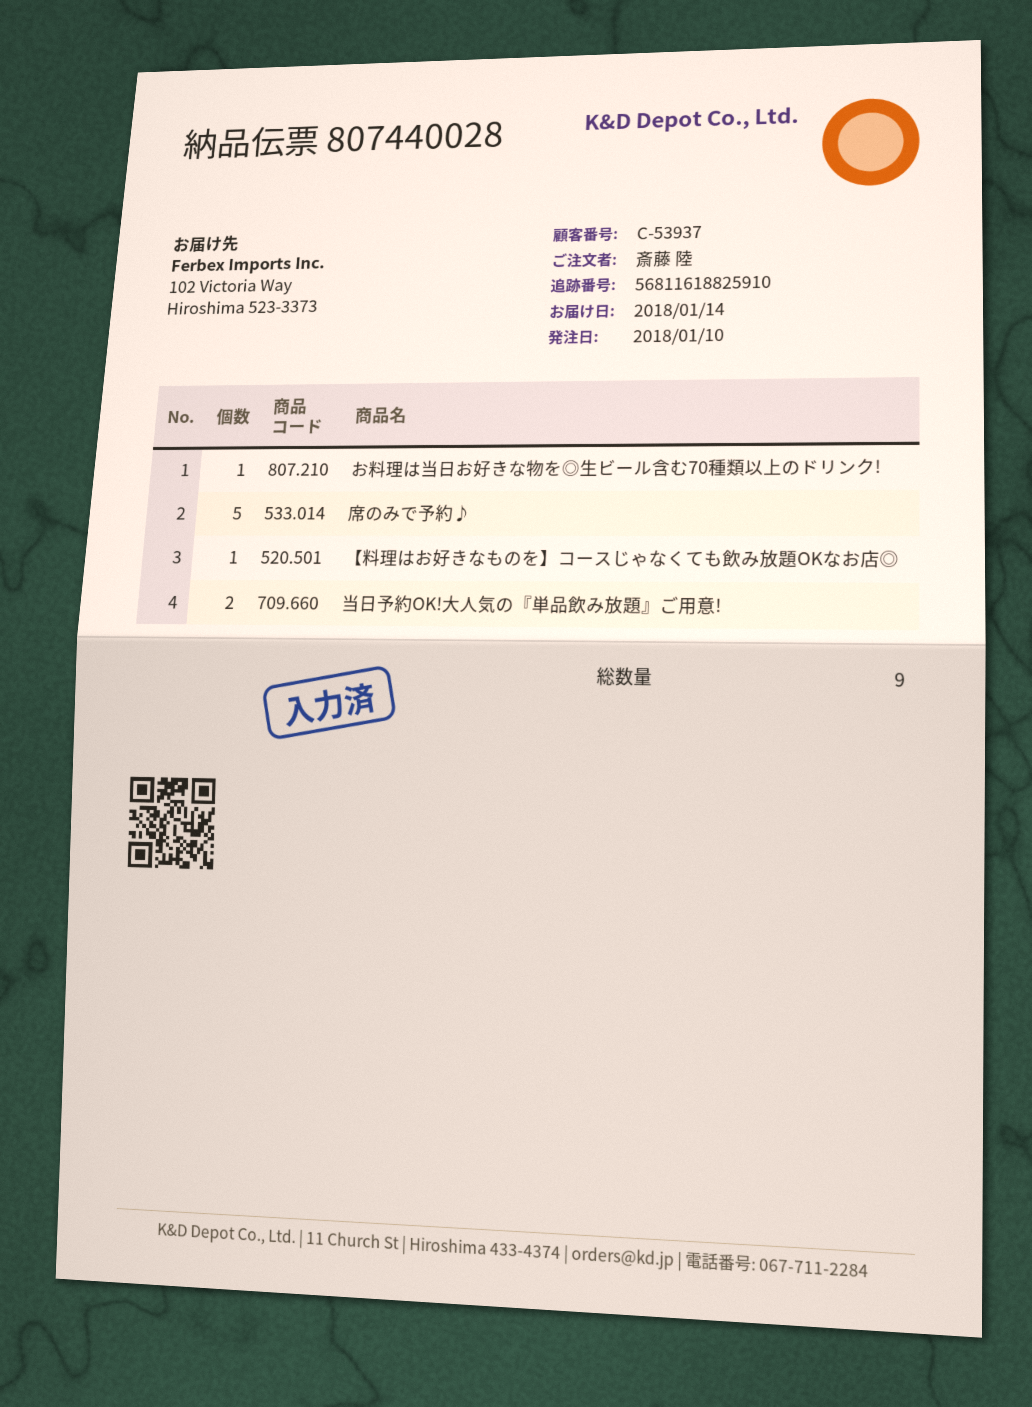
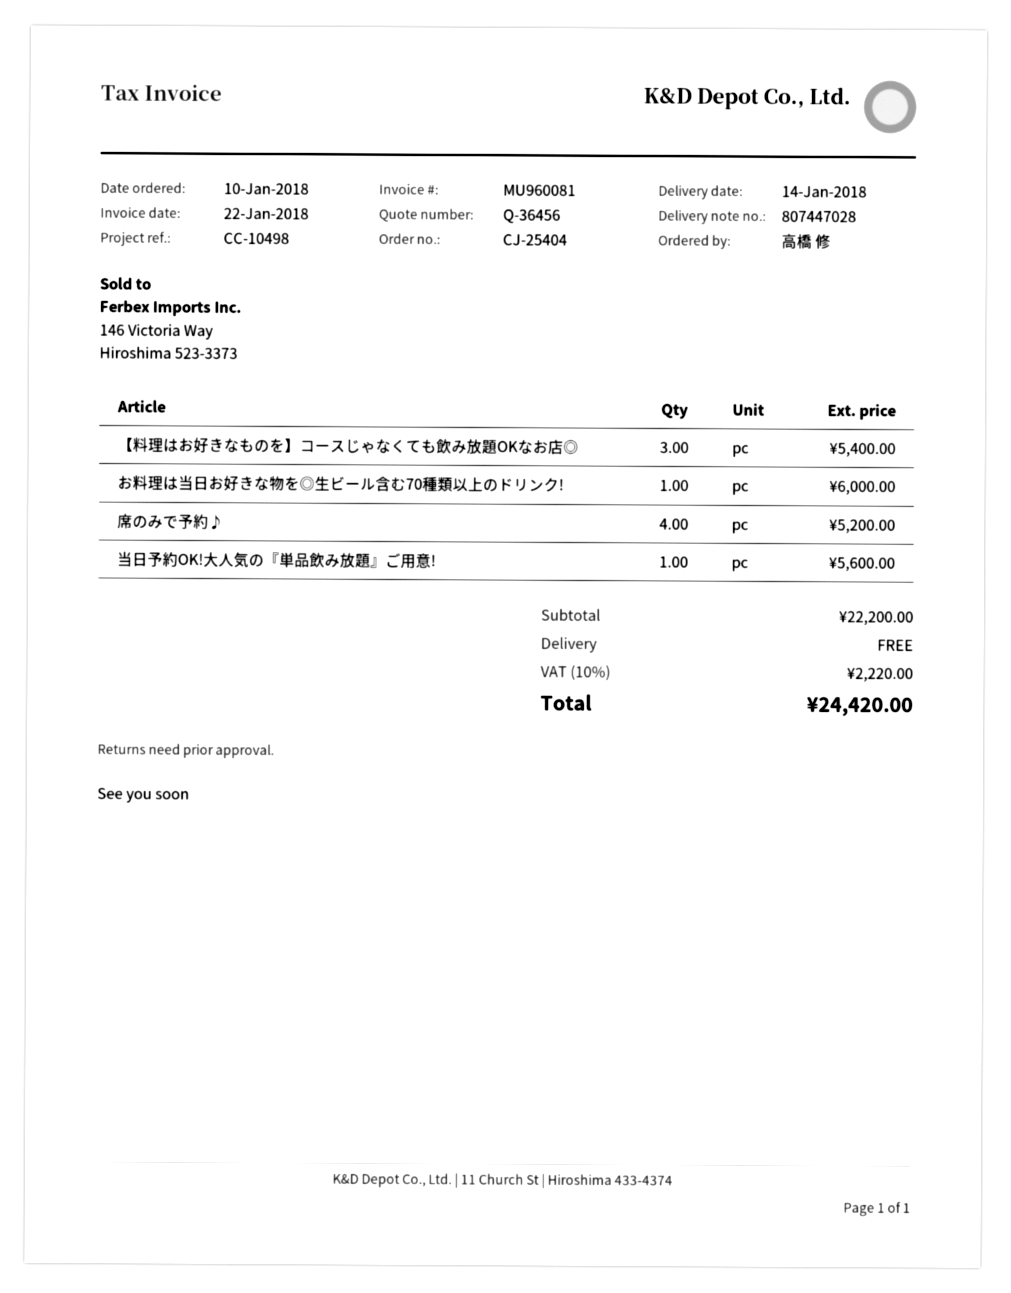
delivery note number: 807440028 -> 807447028
ordered by: 斎藤 陸 -> 高橋 修
席のみで予約♪: 5 -> 4
【料理はお好きなものを】コースじゃなくても飲み放題OKなお店◎: 1 -> 3
当日予約OK!大人気の『単品飲み放題』ご用意!: 2 -> 1

